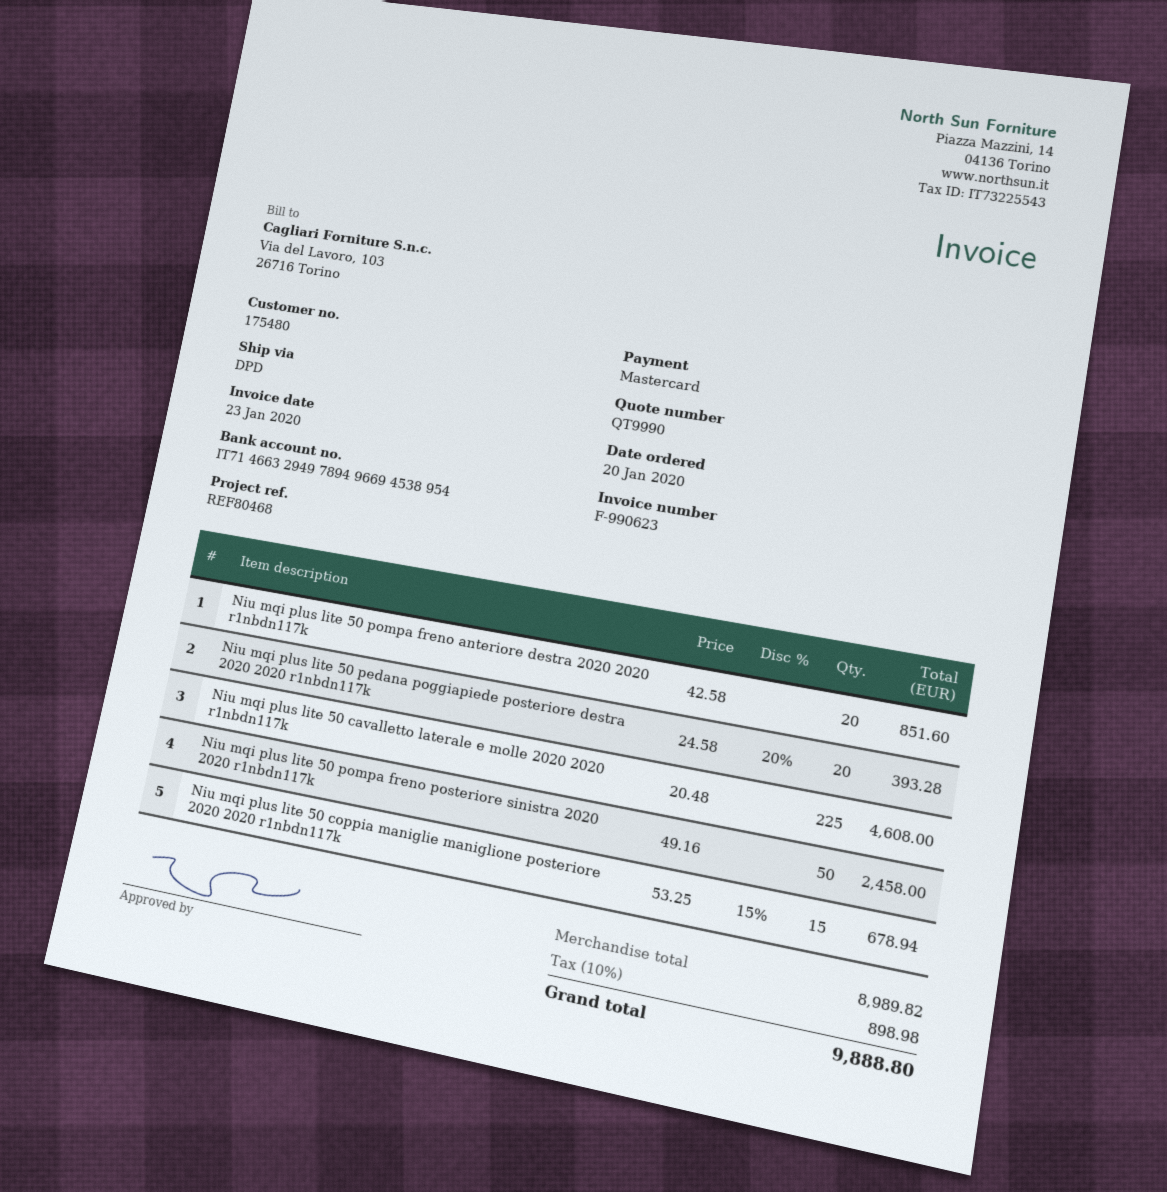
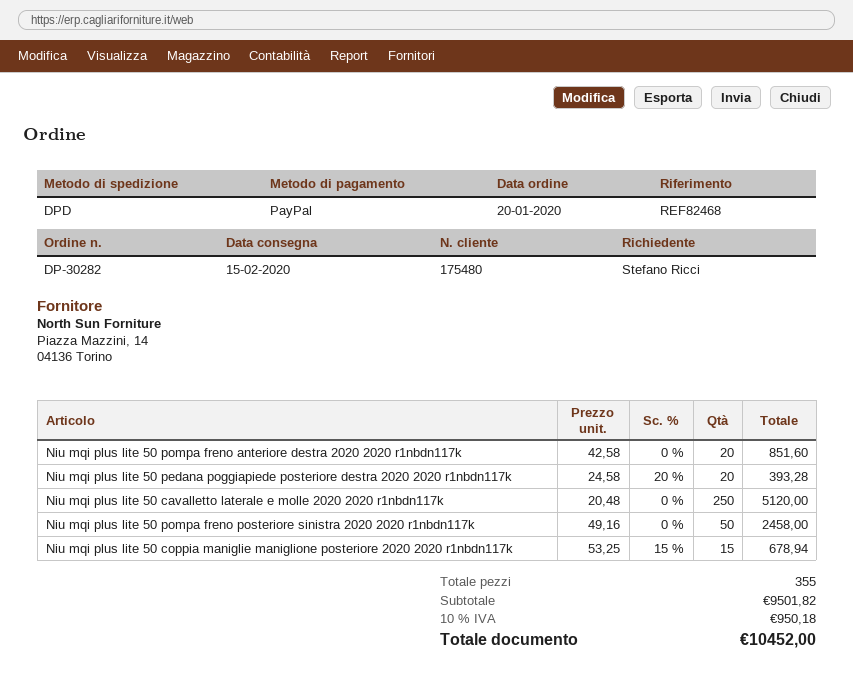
reference: REF80468 -> REF82468
payment method: Mastercard -> PayPal
Niu mqi plus lite 50 cavalletto laterale e molle 2020 2020 r1nbdn117k: 225 x 20.48 = 4608.00 -> 250 x 20.48 = 5120.00
subtotal: 8989.82 -> 9501.82
tax: 10% = 898.98 -> 10% = 950.18
total: 9888.80 -> 10452.00

